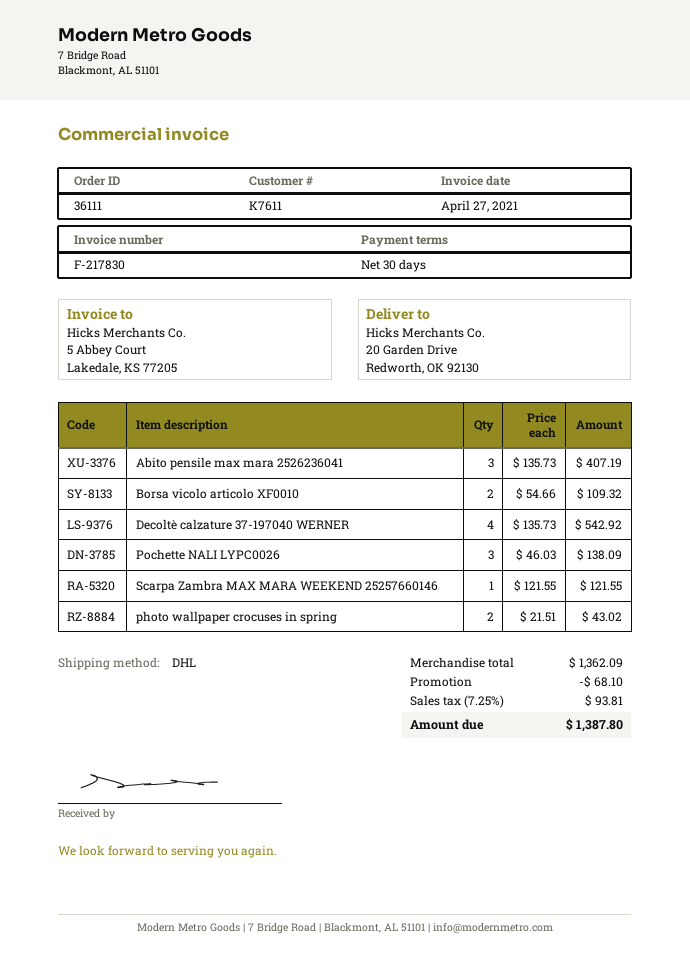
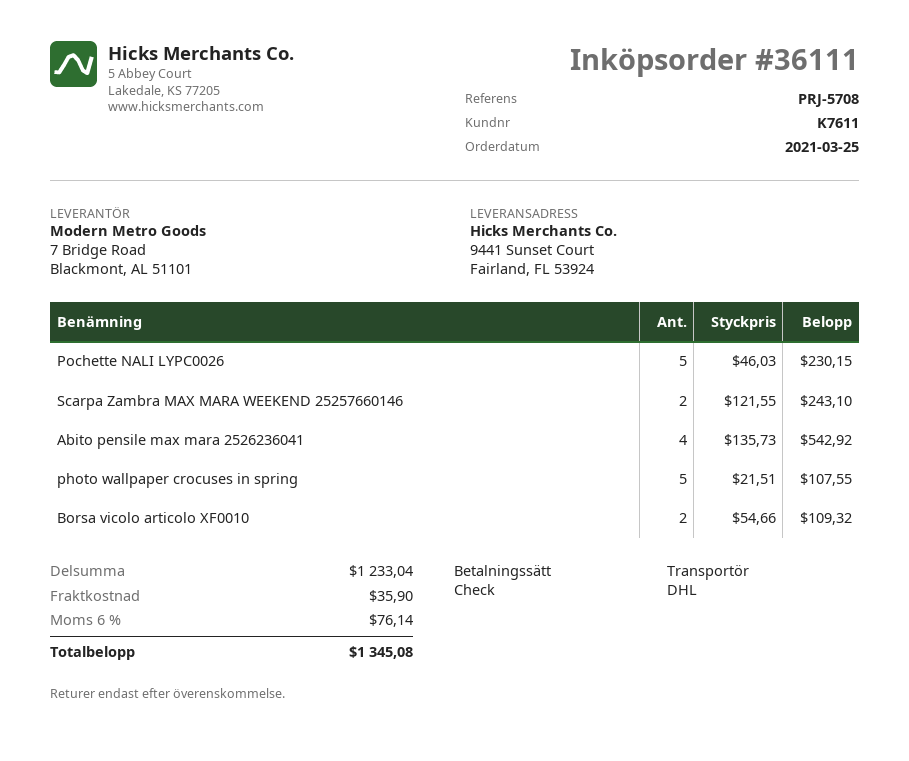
ship to: 20 Garden Drive, Redworth, OK 92130 -> 9441 Sunset Court, Fairland, FL 53924
Abito pensile max mara 2526236041: 3 x 135.73 = 407.19 -> 4 x 135.73 = 542.92
Decoltè calzature 37-197040 WERNER: 4 x 135.73 = 542.92 -> none
Pochette NALI LYPC0026: 3 x 46.03 = 138.09 -> 5 x 46.03 = 230.15
Scarpa Zambra MAX MARA WEEKEND 25257660146: 1 x 121.55 = 121.55 -> 2 x 121.55 = 243.10
photo wallpaper crocuses in spring: 2 x 21.51 = 43.02 -> 5 x 21.51 = 107.55
subtotal: 1362.09 -> 1233.04
discount: 68.10 -> none
shipping: none -> 35.90
tax: 7.25% = 93.81 -> 6% = 76.14
total: 1387.80 -> 1345.08

